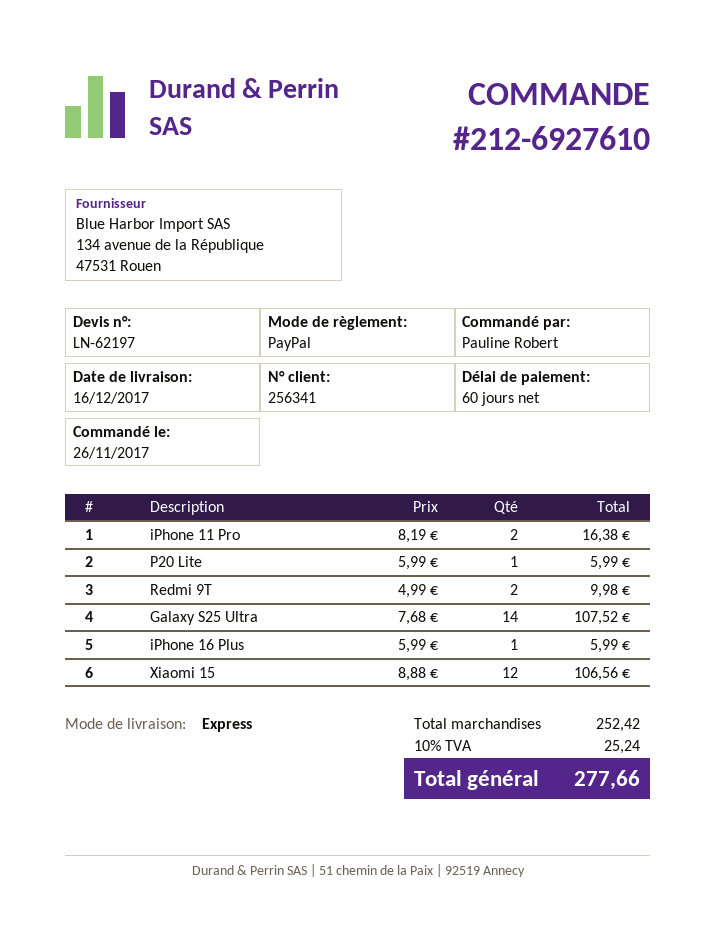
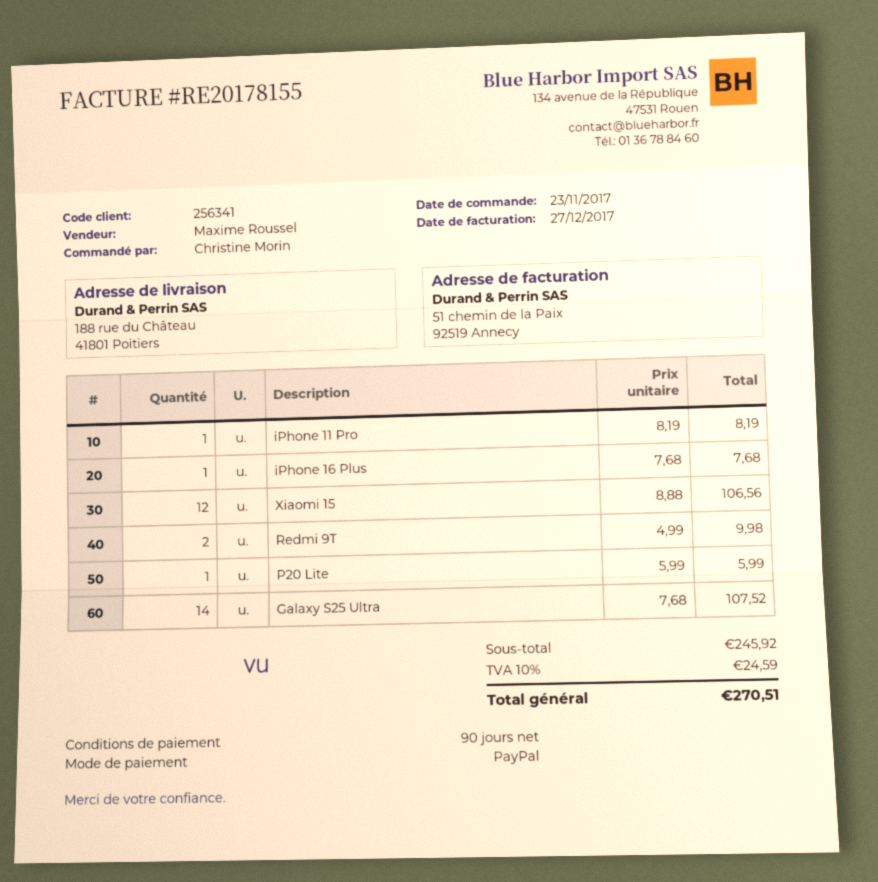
order date: 2017-11-26 -> 2017-11-23
payment terms: 60 days -> 90 days
ordered by: Pauline Robert -> Christine Morin
iPhone 11 Pro: 2 x 8.19 = 16.38 -> 1 x 8.19 = 8.19
iPhone 16 Plus: 1 x 5.99 = 5.99 -> 1 x 7.68 = 7.68
subtotal: 252.42 -> 245.92
tax: 10% = 25.24 -> 10% = 24.59
total: 277.66 -> 270.51

